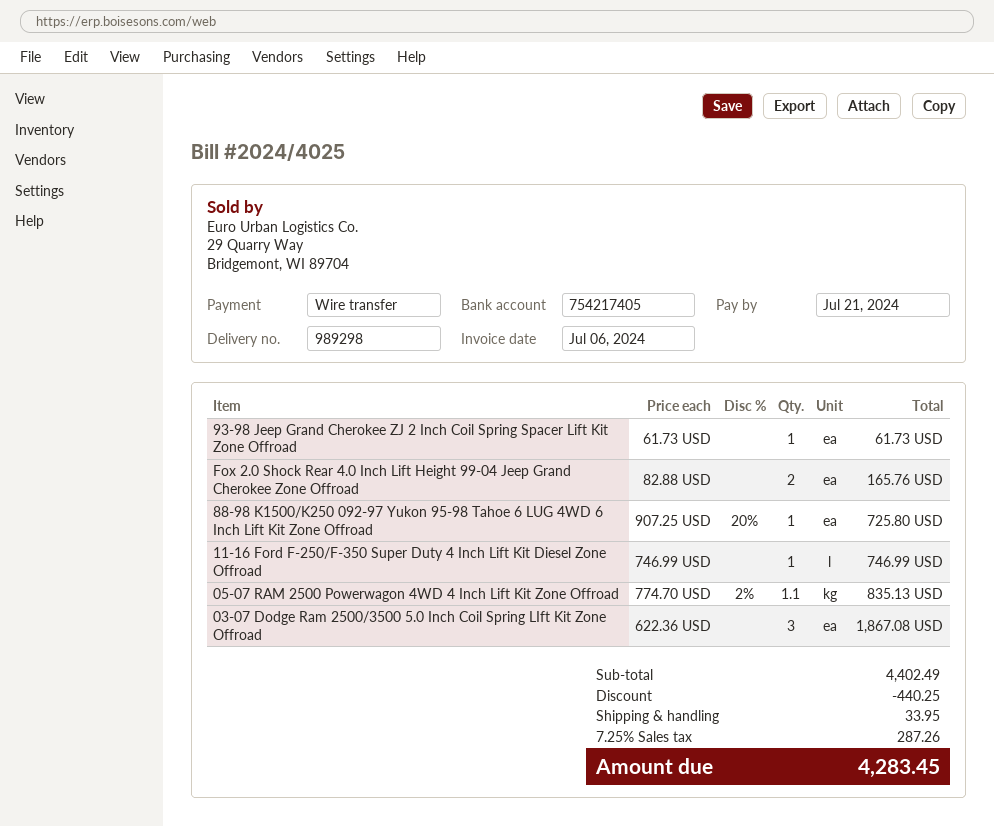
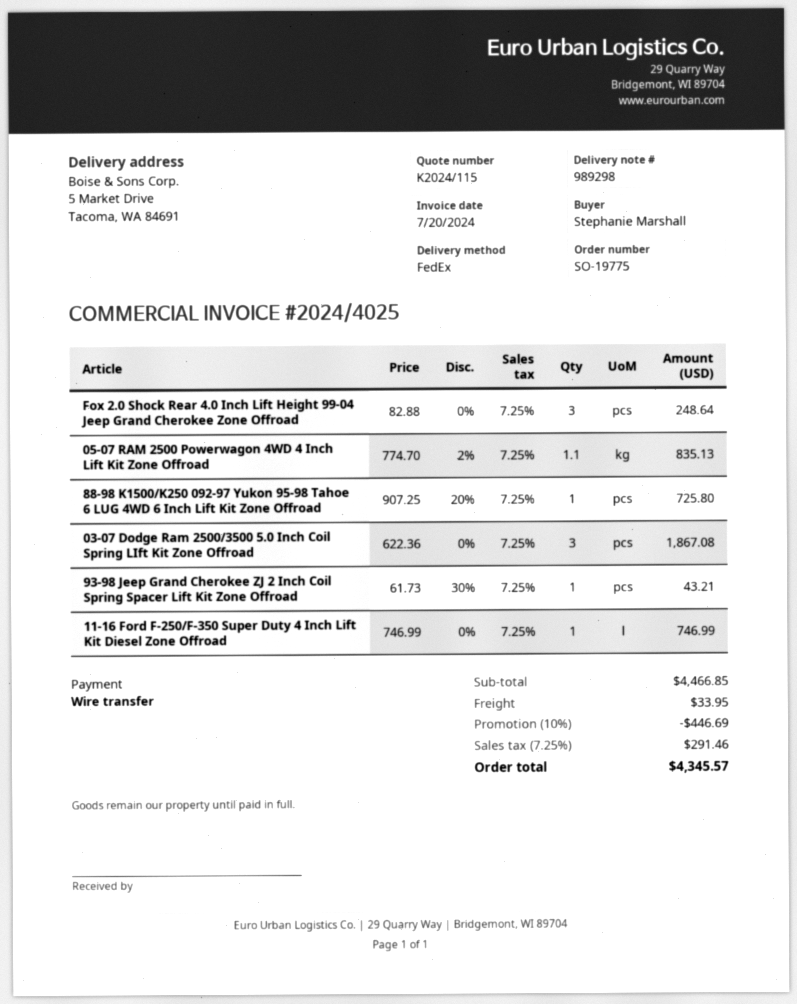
invoice date: 2024-07-06 -> 2024-07-20
93-98 Jeep Grand Cherokee ZJ 2 Inch Coil Spring Spacer Lift Kit Zone Offroad: 1 x 61.73 = 61.73 -> 1 x 61.73 - 30% = 43.21
Fox 2.0 Shock Rear 4.0 Inch Lift Height 99-04 Jeep Grand Cherokee Zone Offroad: 2 x 82.88 = 165.76 -> 3 x 82.88 = 248.64
subtotal: 4402.49 -> 4466.85
discount: 440.25 -> 446.69
tax: 7.25% = 287.26 -> 7.25% = 291.46
total: 4283.45 -> 4345.57

